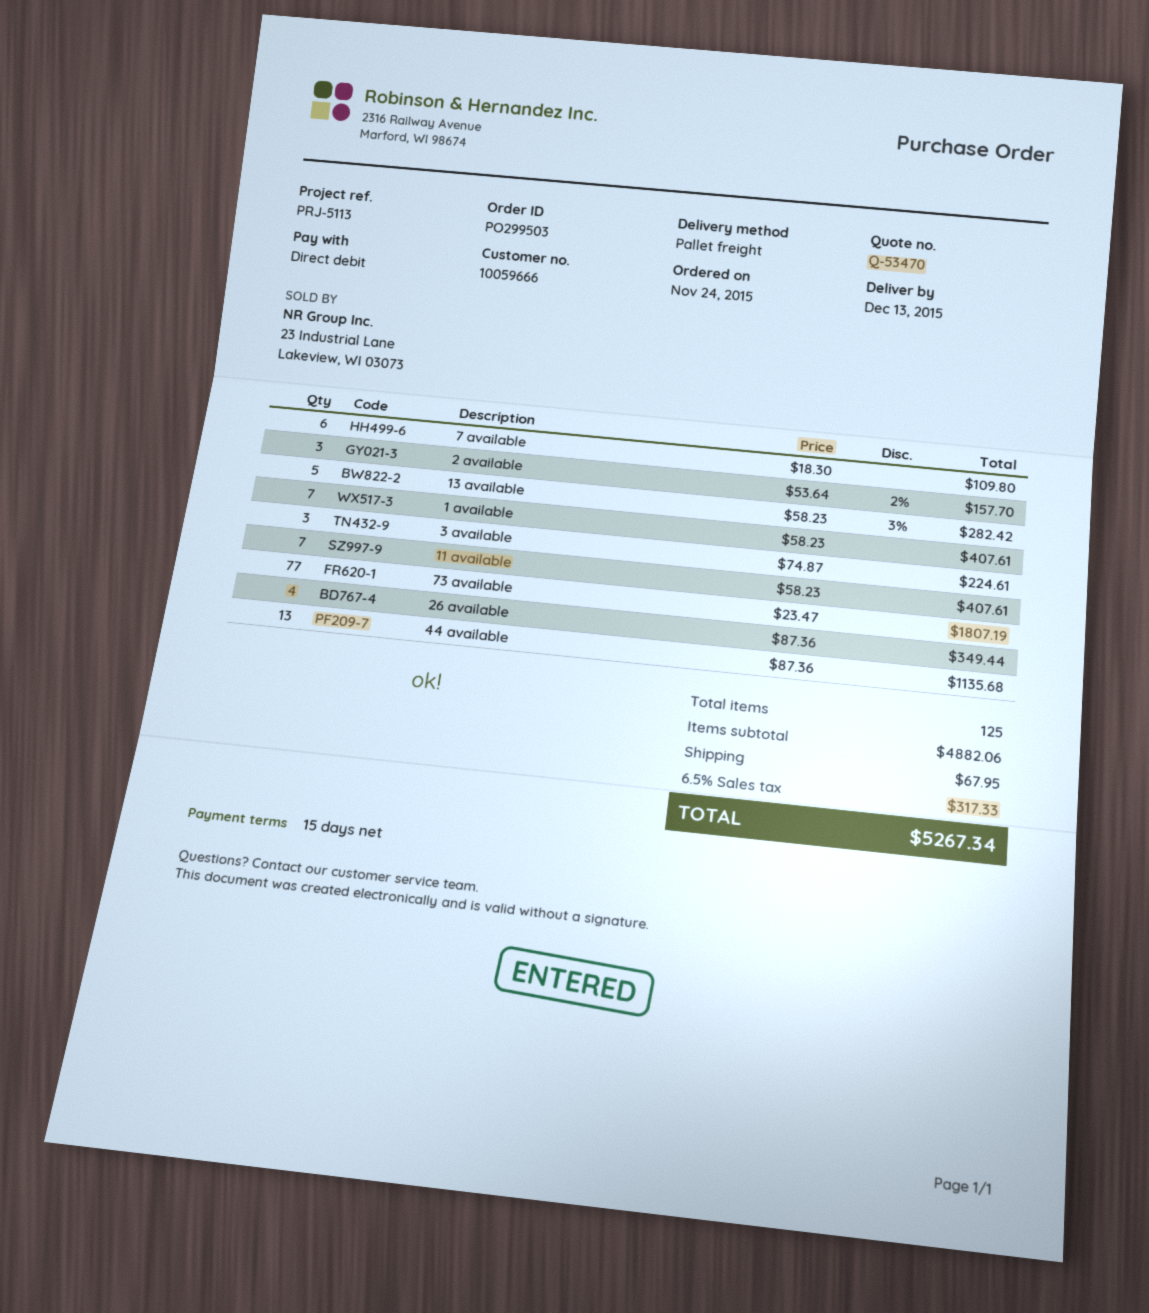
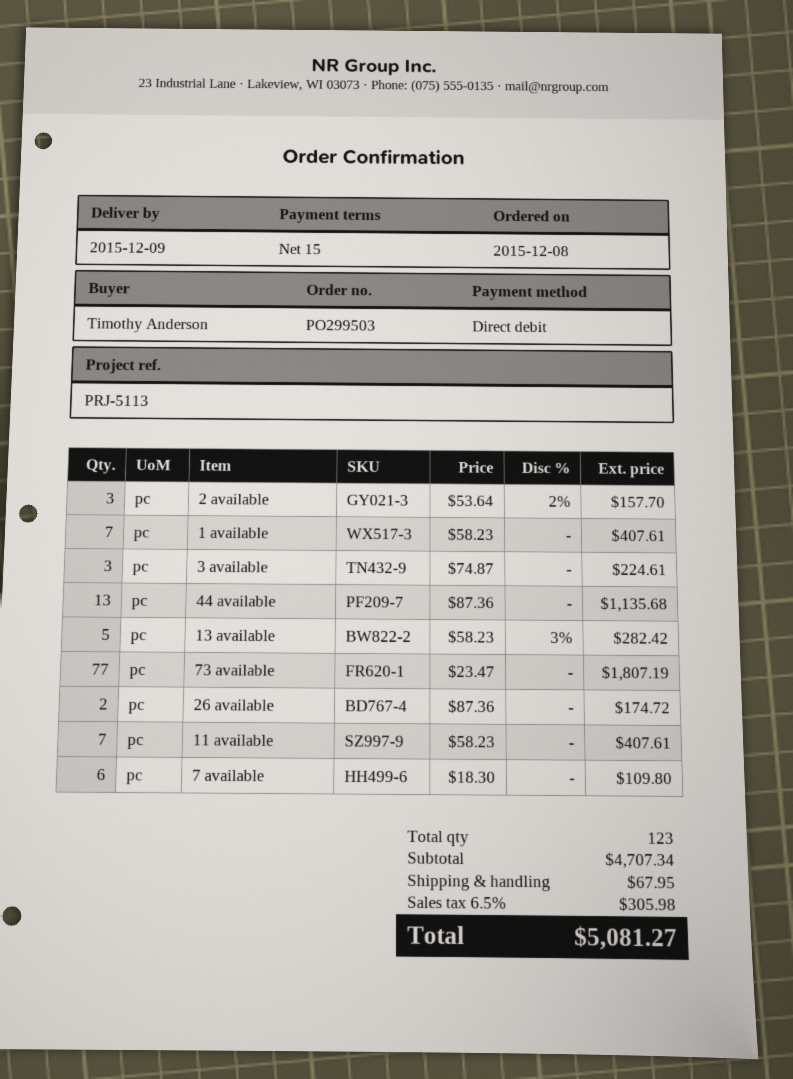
order date: 2015-11-24 -> 2015-12-08
delivery date: 2015-12-13 -> 2015-12-09
26 available: 4 x 87.36 = 349.44 -> 2 x 87.36 = 174.72
total quantity: 125 -> 123
subtotal: 4882.06 -> 4707.34
tax: 6.5% = 317.33 -> 6.5% = 305.98
total: 5267.34 -> 5081.27

